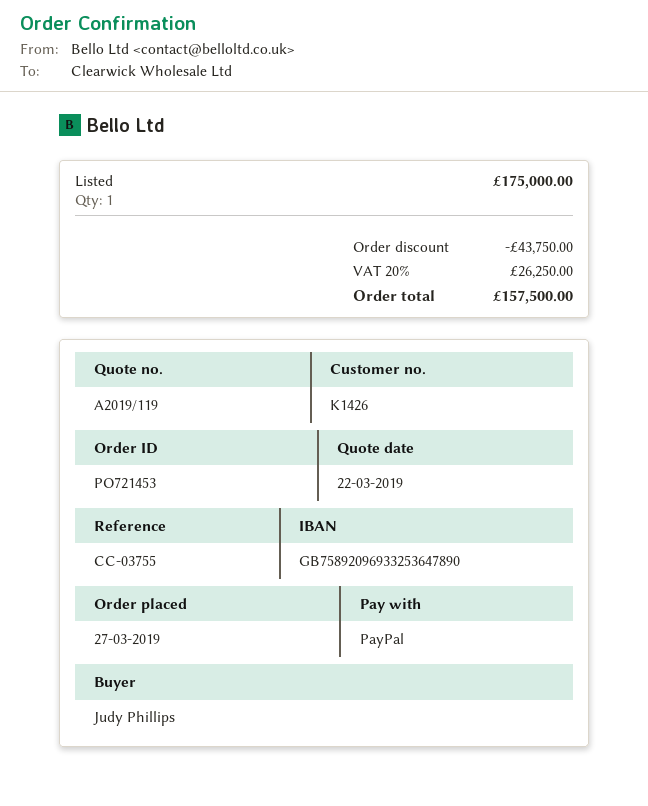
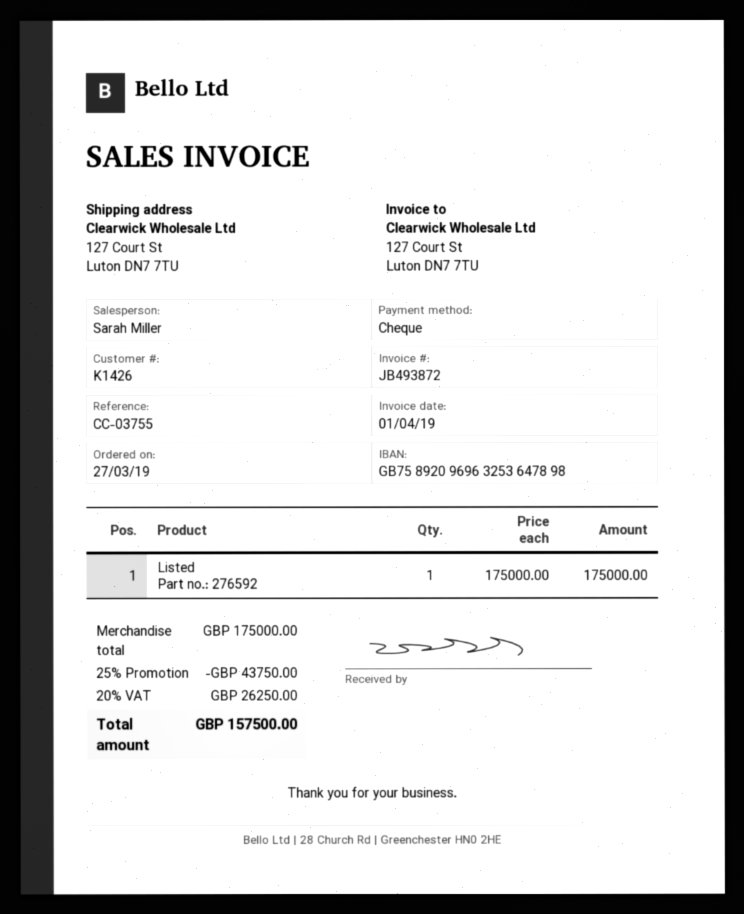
payment method: PayPal -> cheque
bank account: GB75892096933253647890 -> GB75892096963253647898

